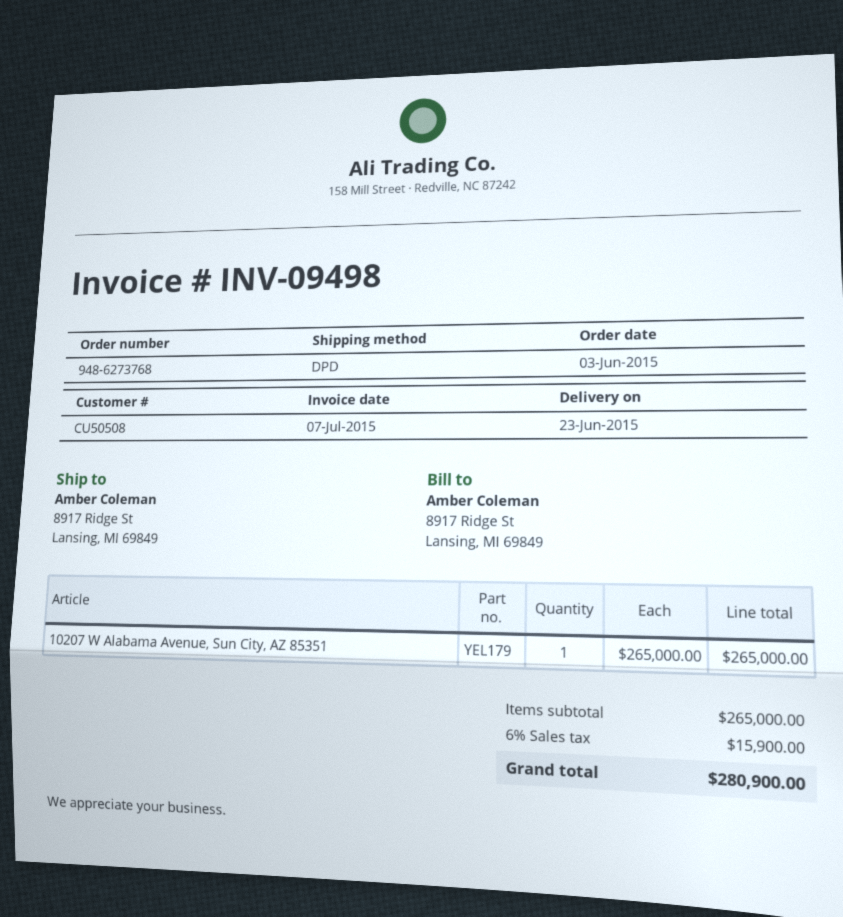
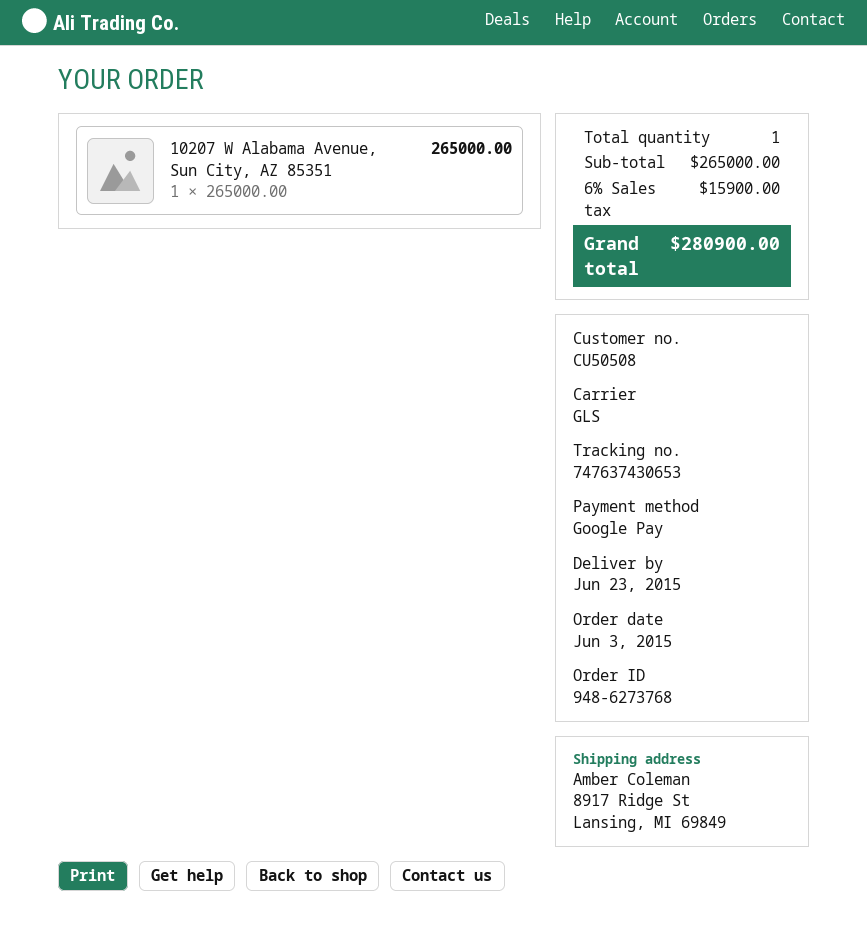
shipping method: DPD -> GLS

